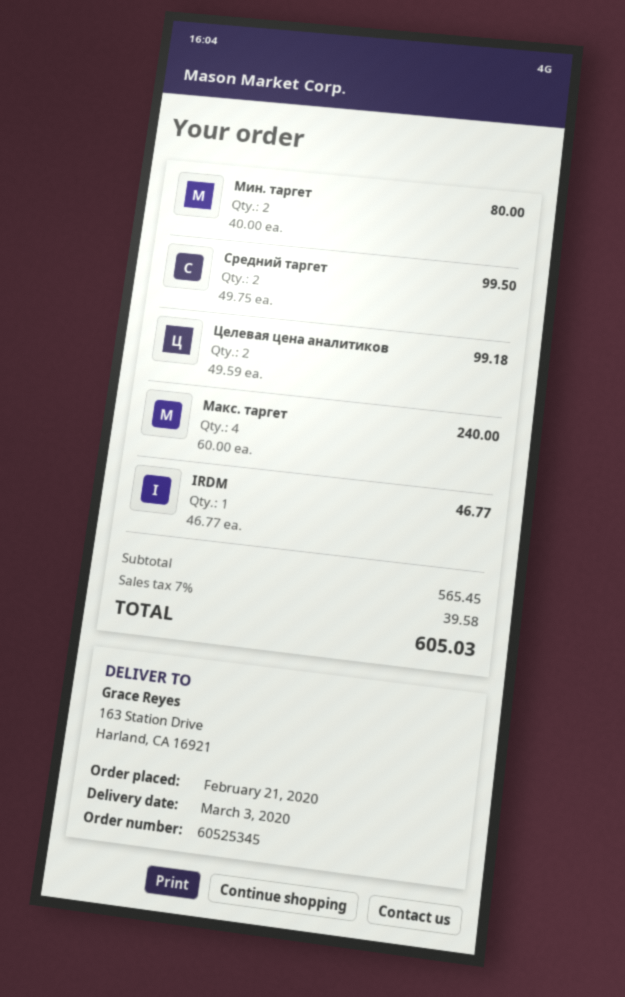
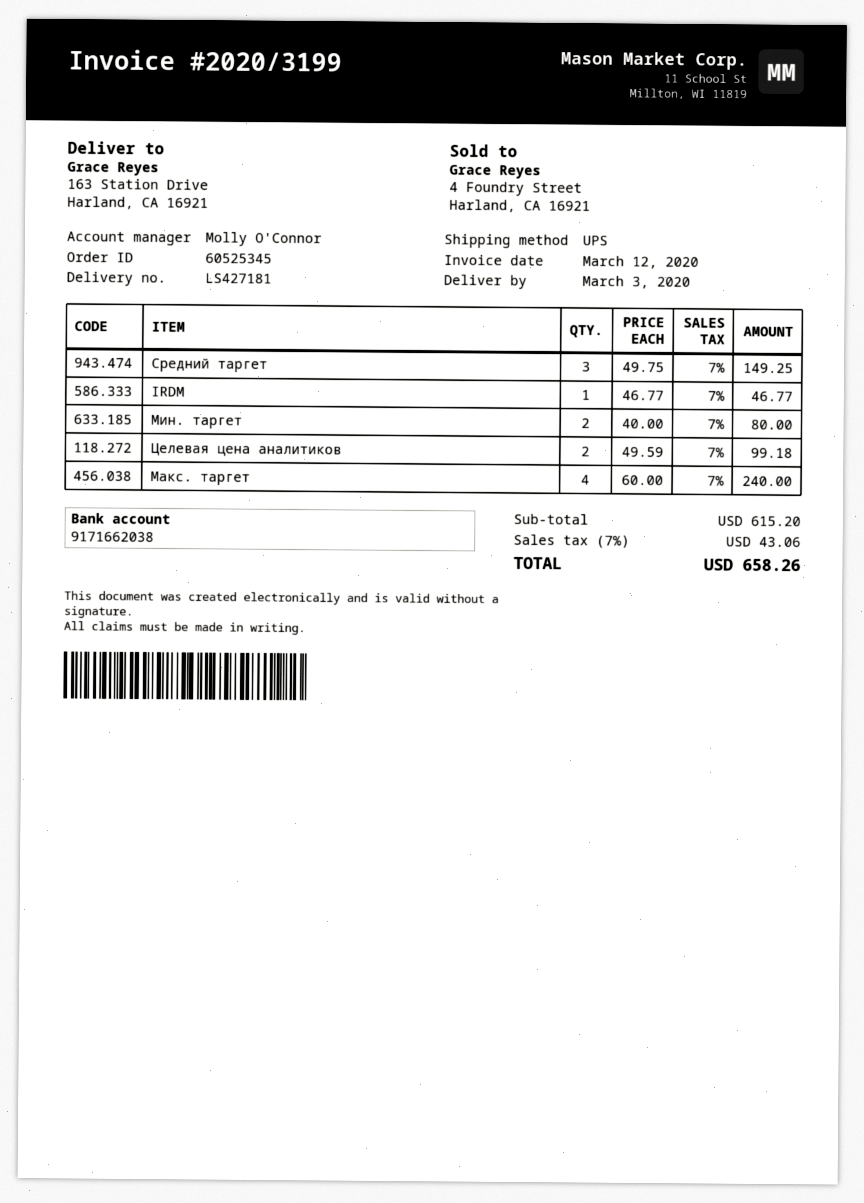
Средний таргет: 2 x 49.75 = 99.50 -> 3 x 49.75 = 149.25
subtotal: 565.45 -> 615.20
tax: 7% = 39.58 -> 7% = 43.06
total: 605.03 -> 658.26

